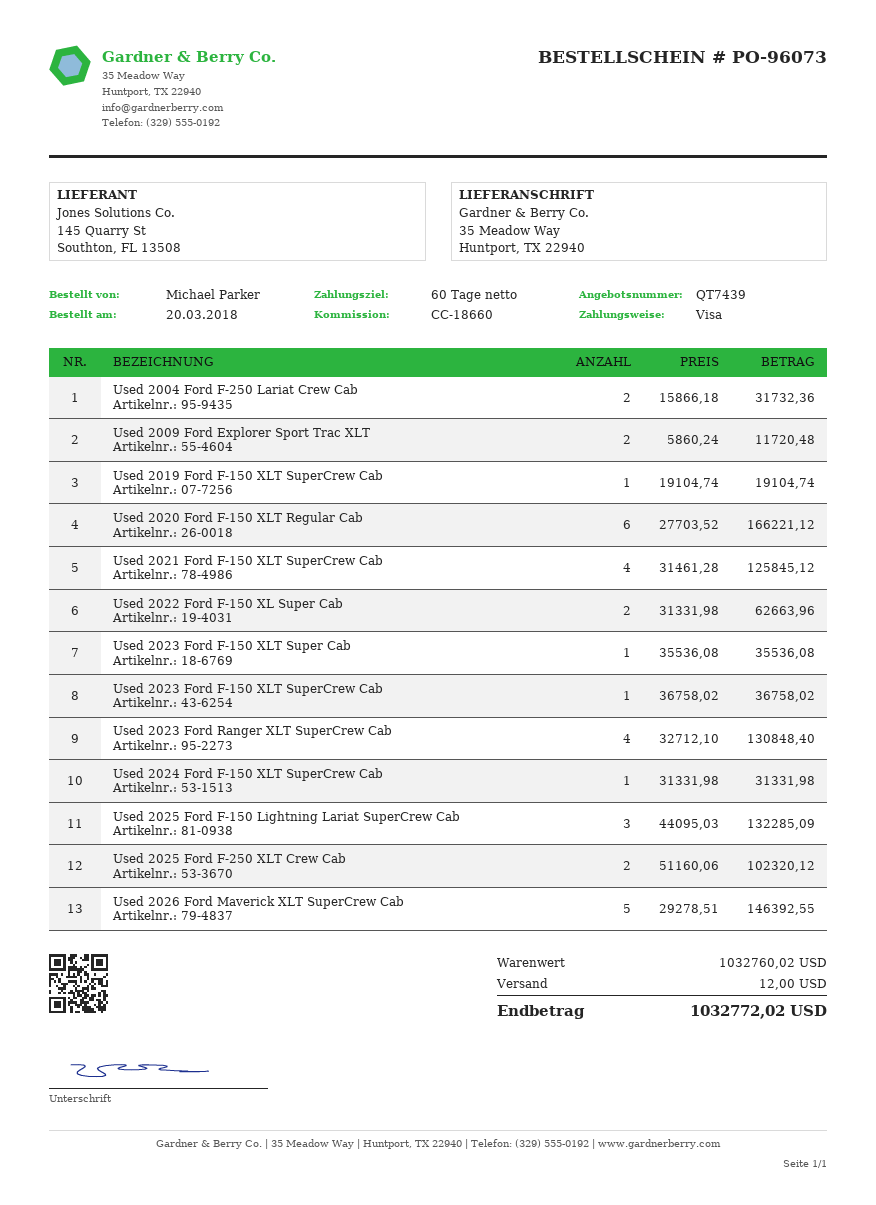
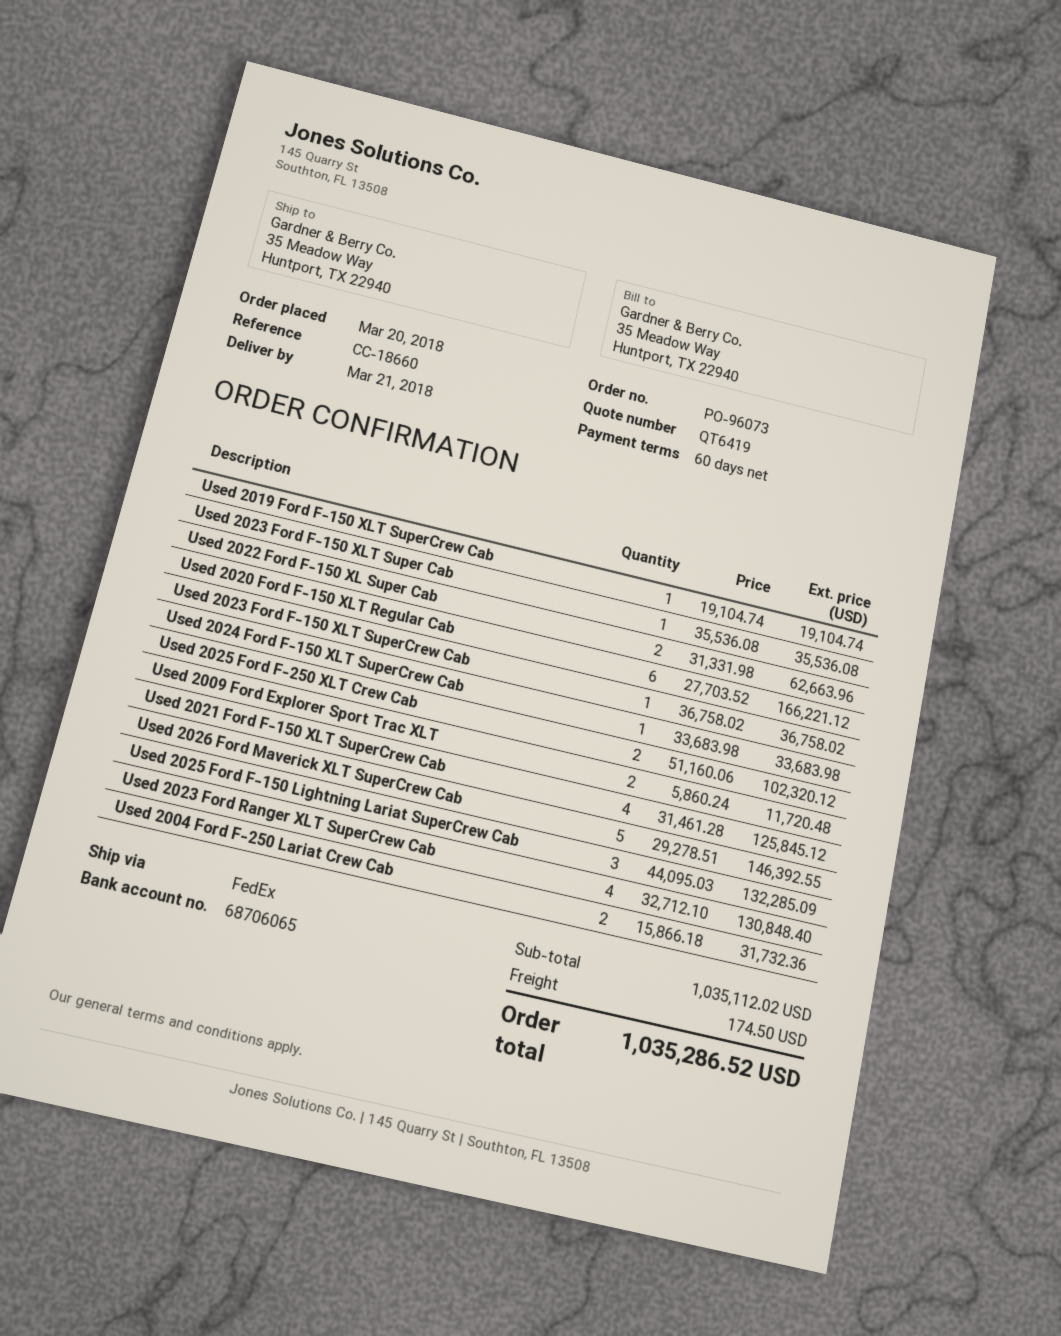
quote number: QT7439 -> QT6419
Used 2024 Ford F-150 XLT SuperCrew Cab: 1 x 31331.98 = 31331.98 -> 1 x 33683.98 = 33683.98
subtotal: 1032760.02 -> 1035112.02
shipping: 12.00 -> 174.50
total: 1032772.02 -> 1035286.52

